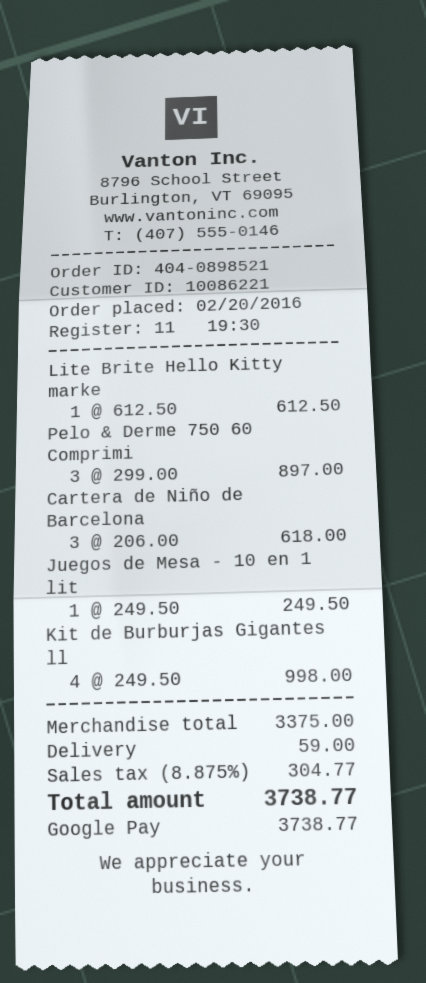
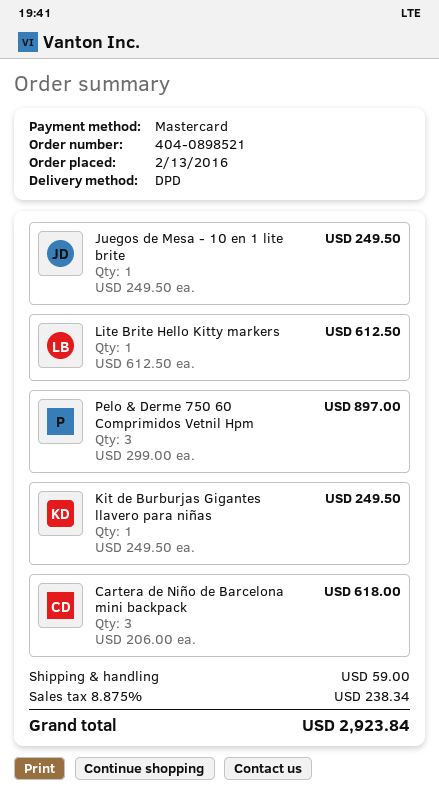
order date: 2016-02-20 -> 2016-02-13
payment method: Google Pay -> Mastercard
Kit de Burburjas Gigantes ll: 4 x 249.50 = 998.00 -> 1 x 249.50 = 249.50
tax: 8.875% = 304.77 -> 8.875% = 238.34
total: 3738.77 -> 2923.84

